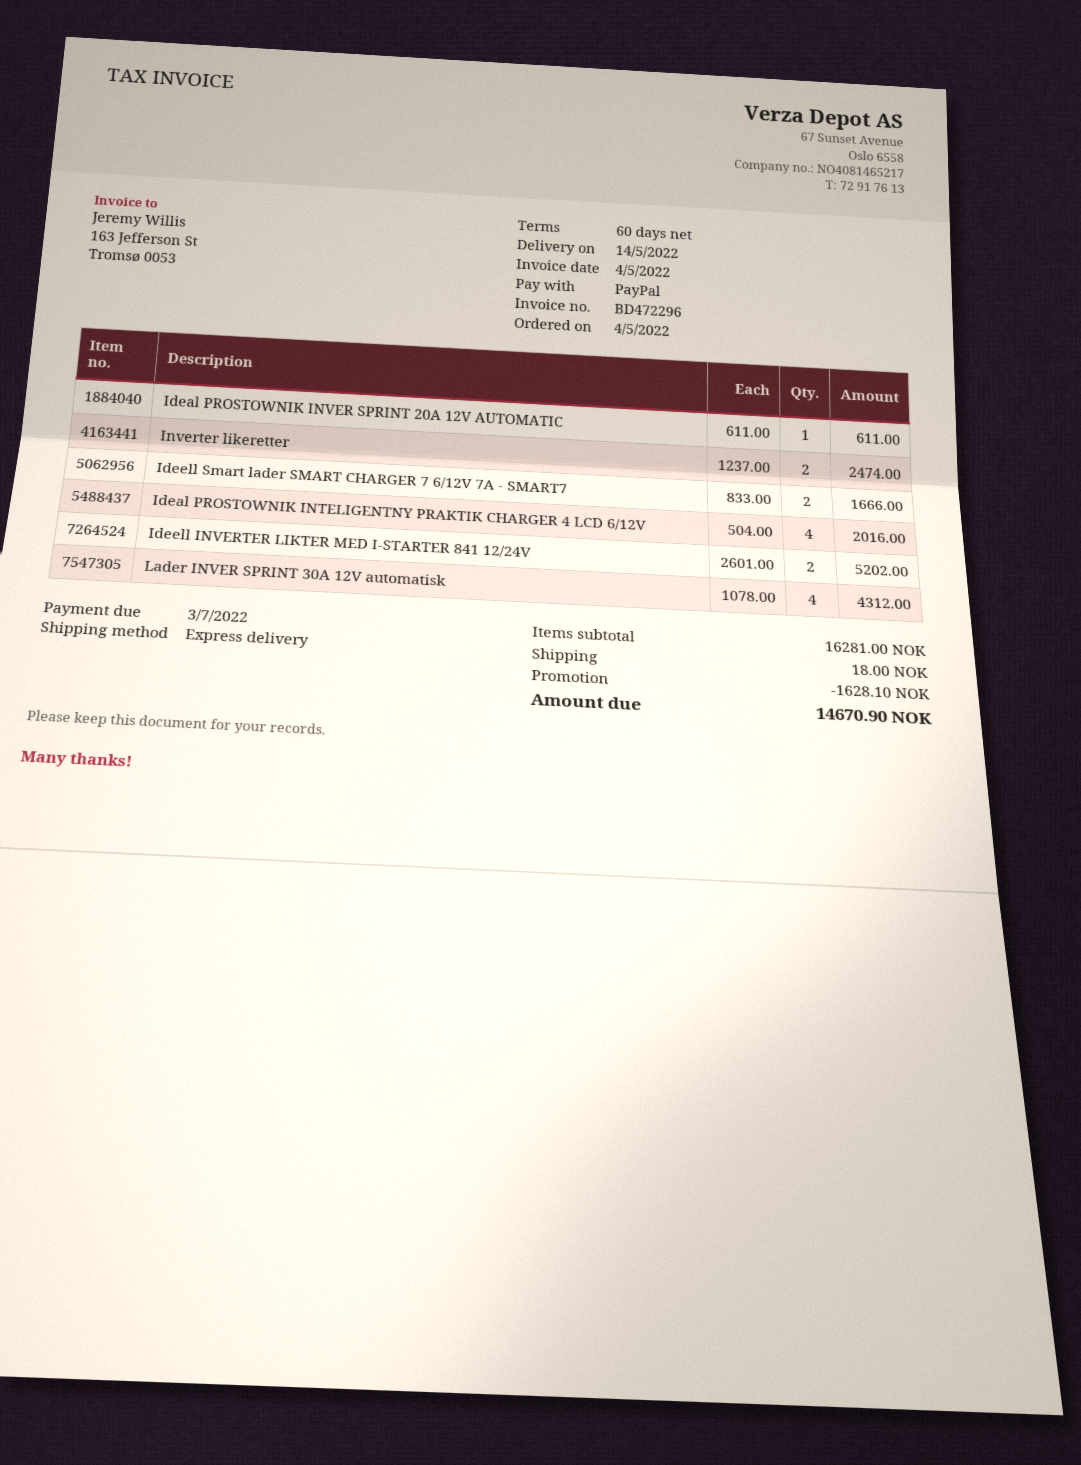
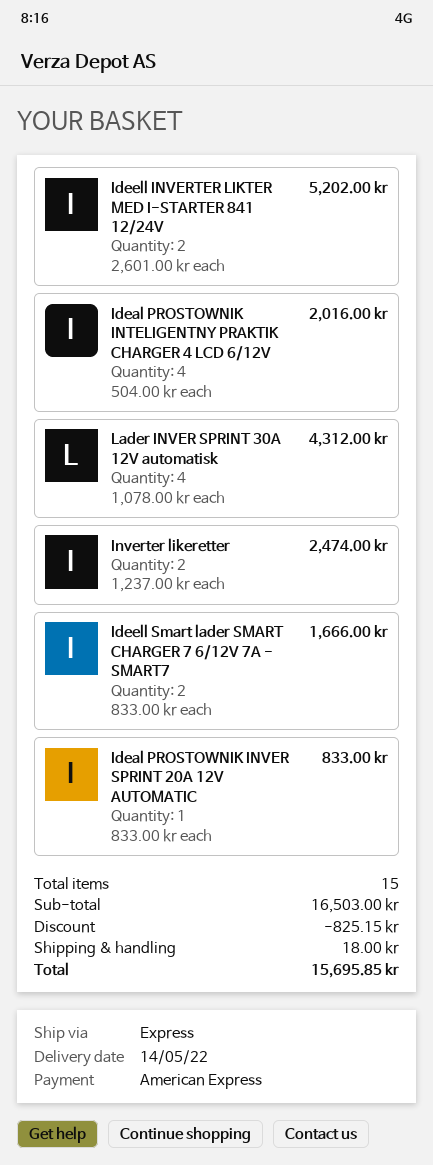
payment method: PayPal -> American Express
Ideal PROSTOWNIK INVER SPRINT 20A 12V AUTOMATIC: 1 x 611.00 = 611.00 -> 1 x 833.00 = 833.00
subtotal: 16281.00 -> 16503.00
discount: 1628.10 -> 825.15
total: 14670.90 -> 15695.85

